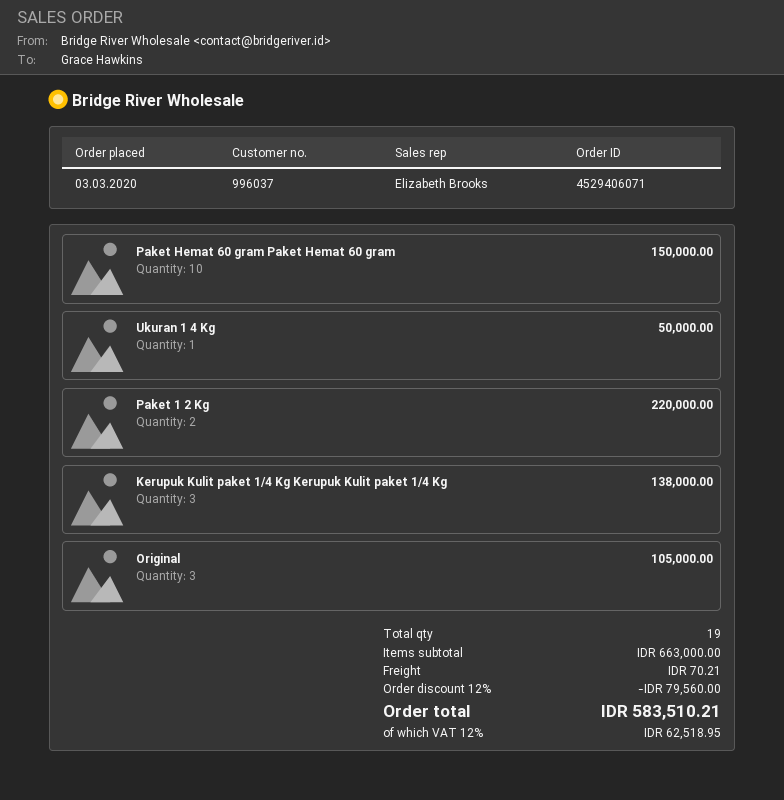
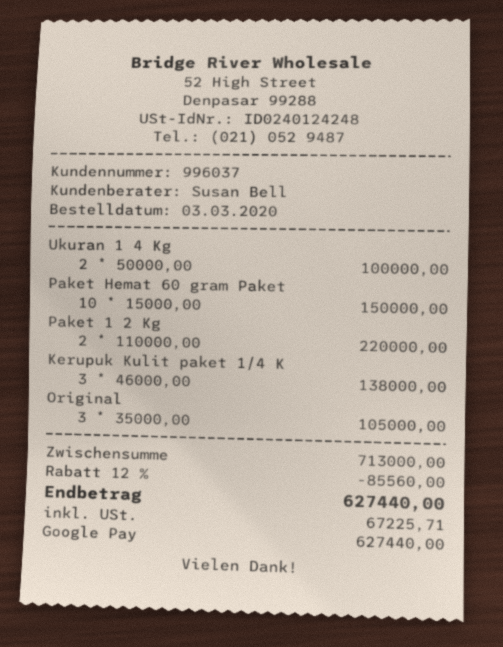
sales rep: Elizabeth Brooks -> Susan Bell
Ukuran 1 4 Kg: 1 for 50000.00 -> 2 for 100000.00
subtotal: 663000.00 -> 713000.00
discount: 12% = 79560.00 -> 12% = 85560.00
shipping: 70.21 -> none
tax: 62518.95 -> 67225.71
total: 583510.21 -> 627440.00

